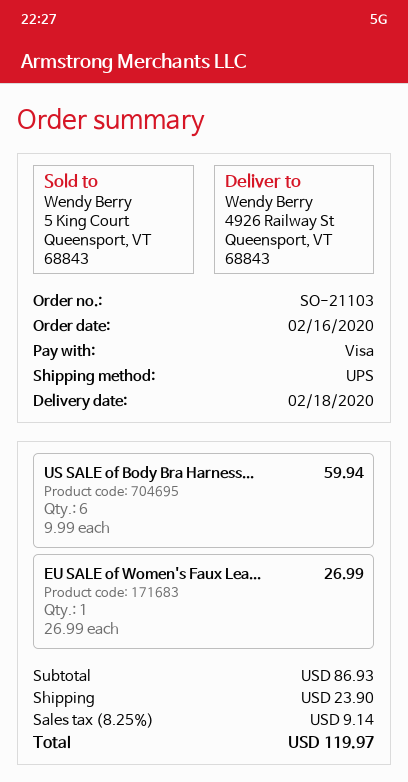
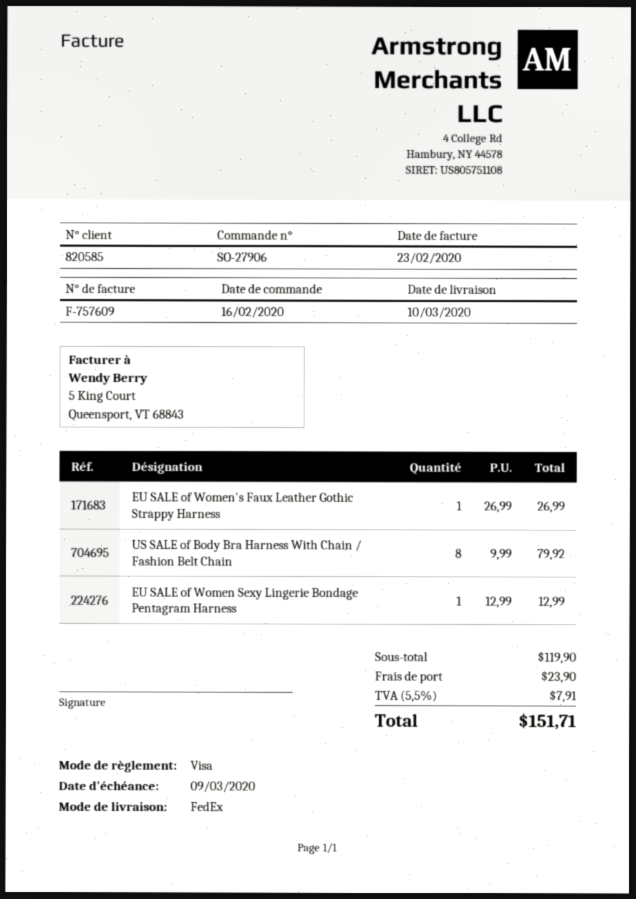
order number: SO-21103 -> SO-27906
delivery date: 2020-02-18 -> 2020-03-10
shipping method: UPS -> FedEx
US SALE of Body Bra Harness...: 6 x 9.99 = 59.94 -> 8 x 9.99 = 79.92
EU SALE of Women Sexy Lingerie Bondage Pentagram Harness: none -> 1 x 12.99 = 12.99
subtotal: 86.93 -> 119.90
tax: 8.25% = 9.14 -> 5.5% = 7.91
total: 119.97 -> 151.71

